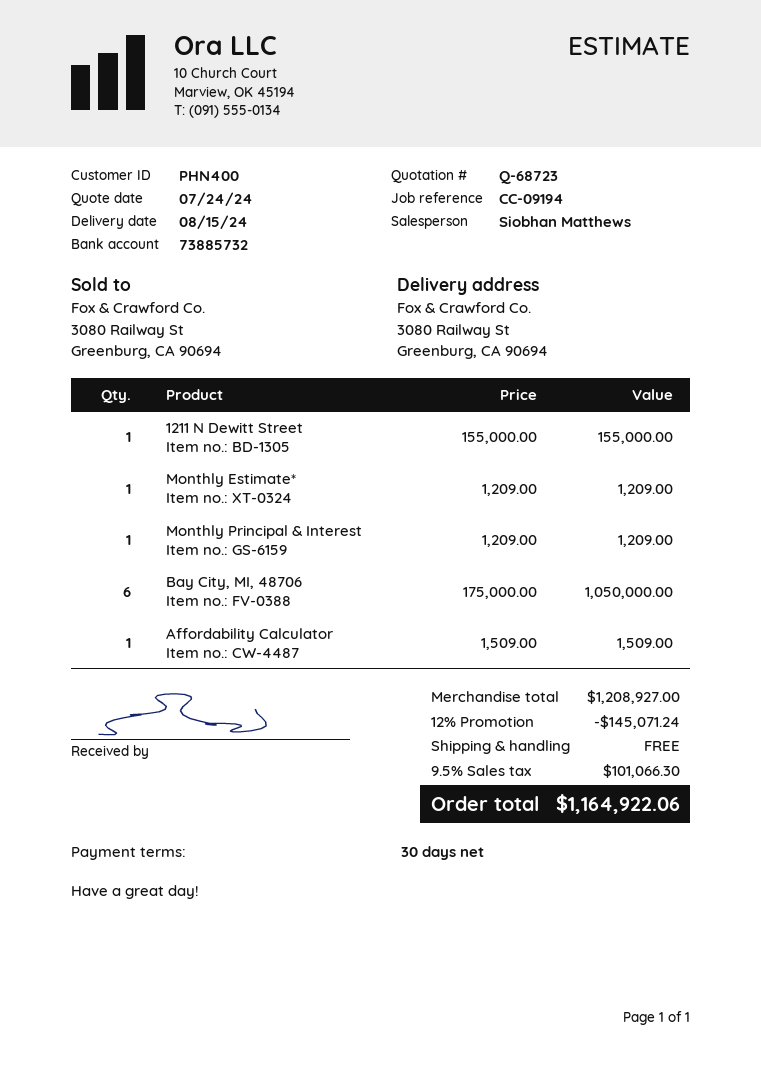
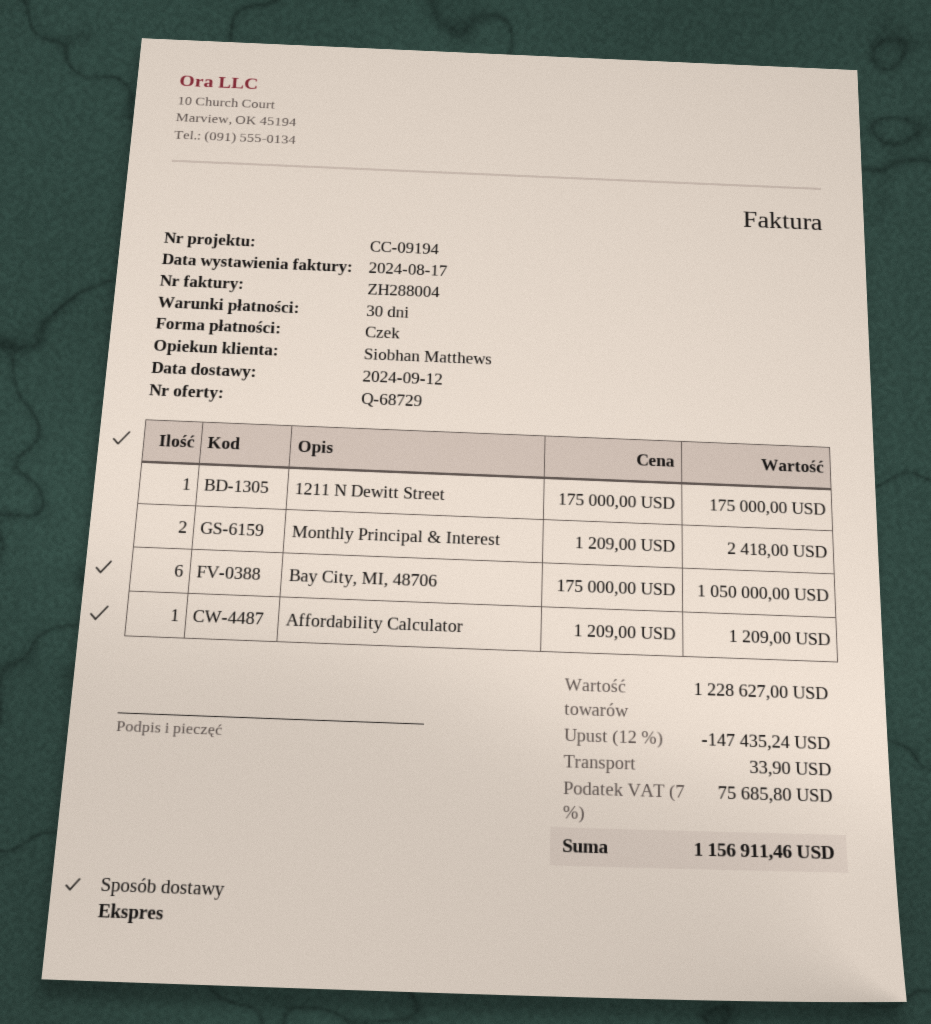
quote number: Q-68723 -> Q-68729
delivery date: 2024-08-15 -> 2024-09-12
1211 N Dewitt Street: 1 x 155000.00 = 155000.00 -> 1 x 175000.00 = 175000.00
Monthly Estimate*: 1 x 1209.00 = 1209.00 -> none
Monthly Principal & Interest: 1 x 1209.00 = 1209.00 -> 2 x 1209.00 = 2418.00
Affordability Calculator: 1 x 1509.00 = 1509.00 -> 1 x 1209.00 = 1209.00
subtotal: 1208927.00 -> 1228627.00
discount: 12% = 145071.24 -> 12% = 147435.24
shipping: 0.00 -> 33.90
tax: 9.5% = 101066.30 -> 7% = 75685.80
total: 1164922.06 -> 1156911.46

